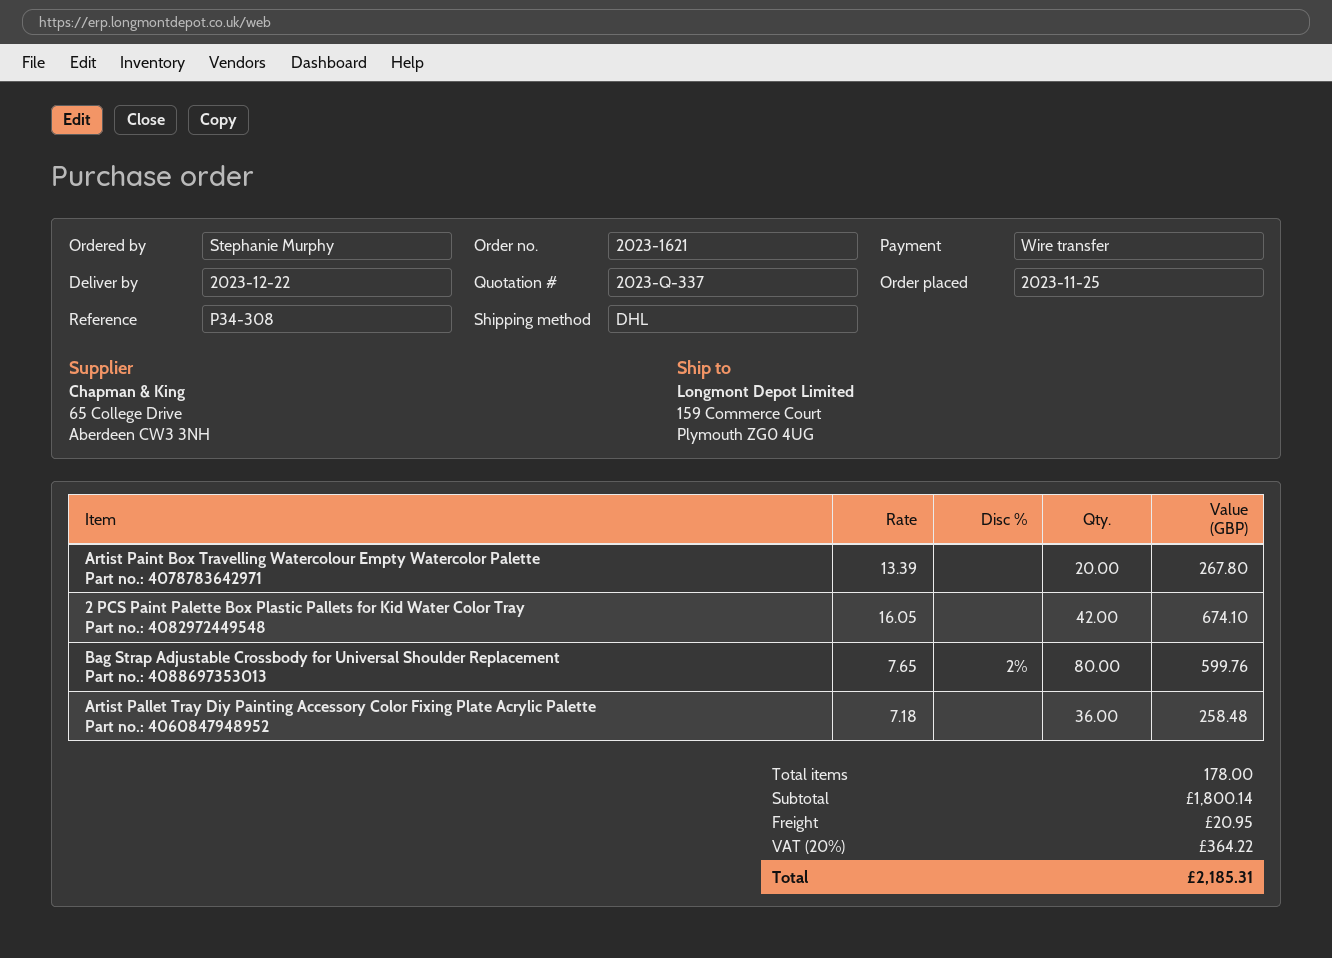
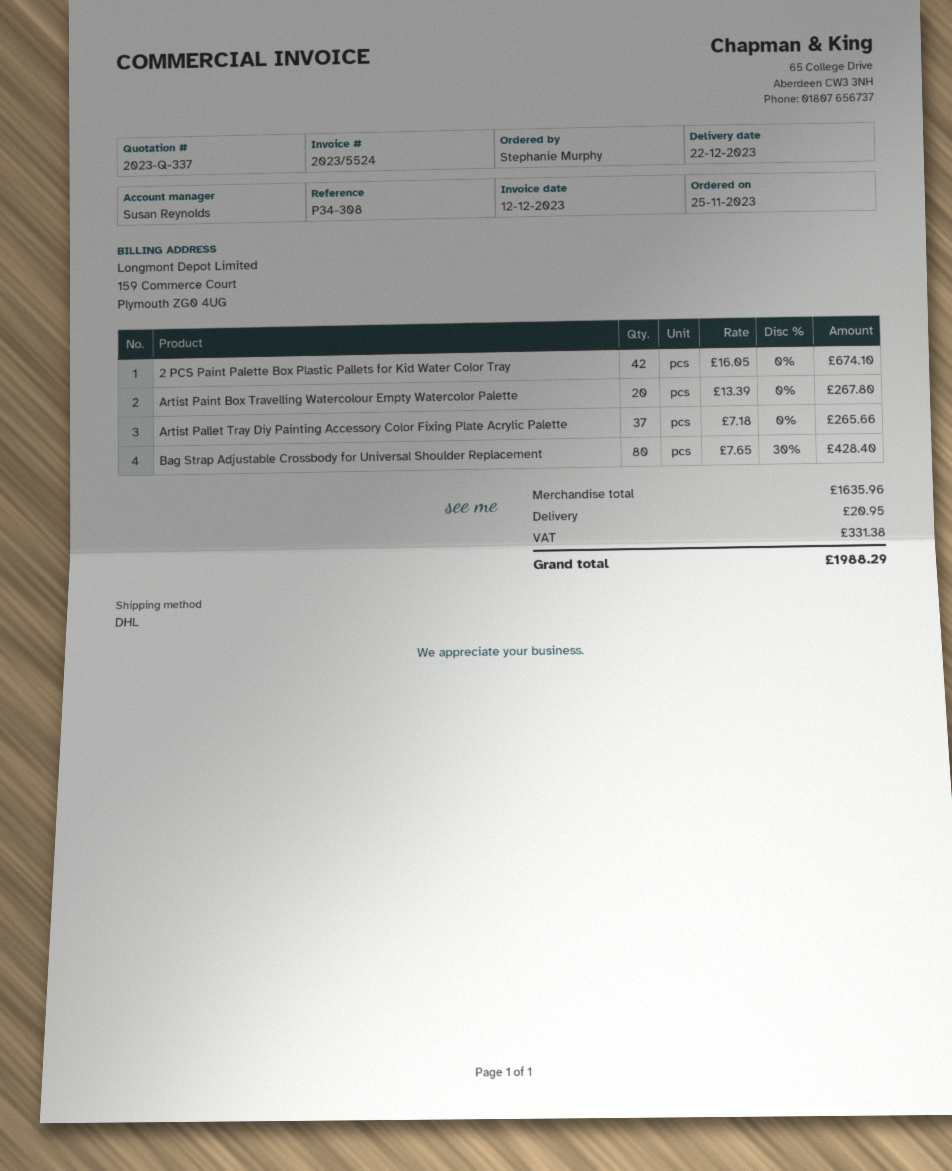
Bag Strap Adjustable Crossbody for Universal Shoulder Replacement: 80 x 7.65 - 2% = 599.76 -> 80 x 7.65 - 30% = 428.40
Artist Pallet Tray Diy Painting Accessory Color Fixing Plate Acrylic Palette: 36 x 7.18 = 258.48 -> 37 x 7.18 = 265.66
subtotal: 1800.14 -> 1635.96
tax: 364.22 -> 331.38
total: 2185.31 -> 1988.29

